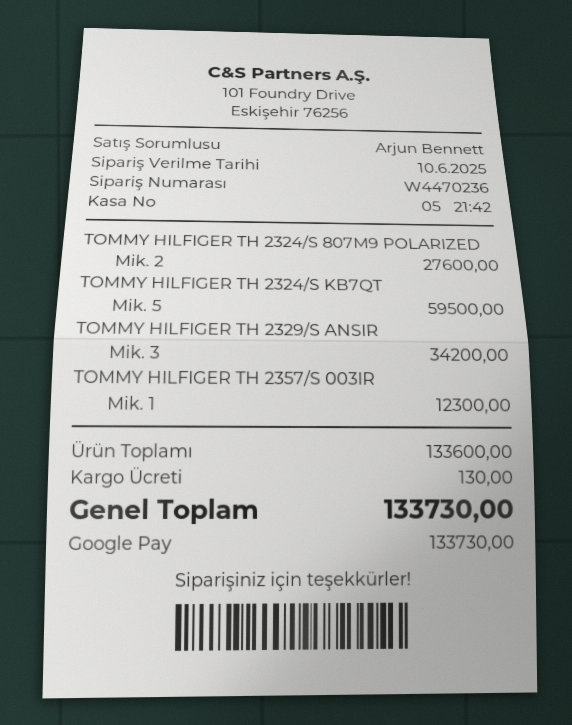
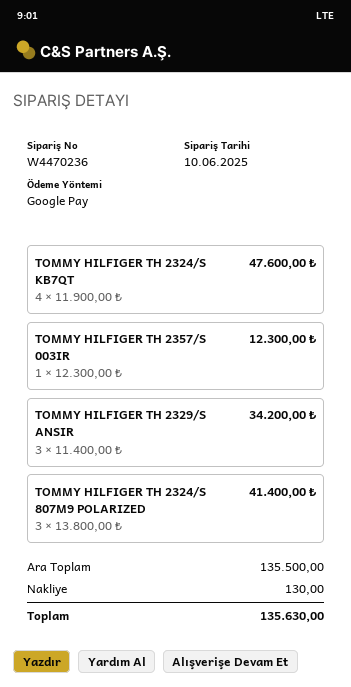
TOMMY HILFIGER TH 2324/S 807M9 POLARIZED: 2 for 27600.00 -> 3 for 41400.00
TOMMY HILFIGER TH 2324/S KB7QT: 5 for 59500.00 -> 4 for 47600.00
subtotal: 133600.00 -> 135500.00
total: 133730.00 -> 135630.00

